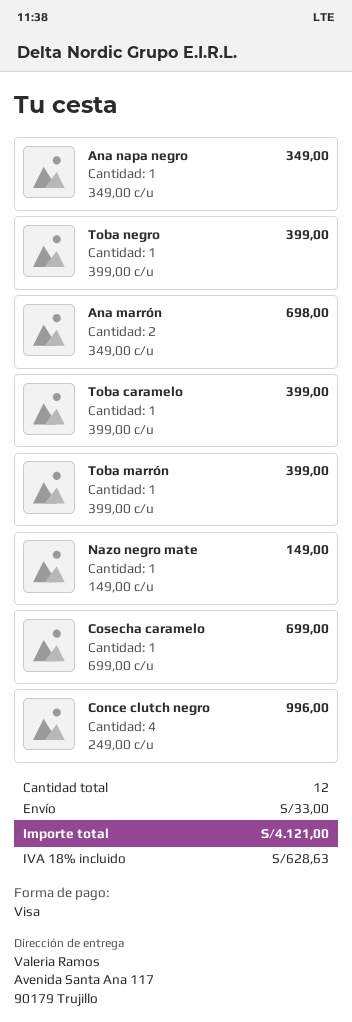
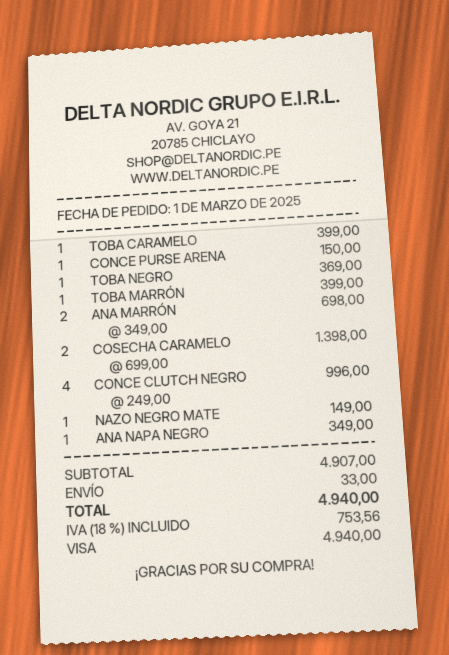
Toba negro: 1 x 399.00 = 399.00 -> 1 x 369.00 = 369.00
Cosecha caramelo: 1 x 699.00 = 699.00 -> 2 x 699.00 = 1398.00
CONCE PURSE ARENA: none -> 1 x 150.00 = 150.00
tax: 18% = 628.63 -> 18% = 753.56
total: 4121.00 -> 4940.00

